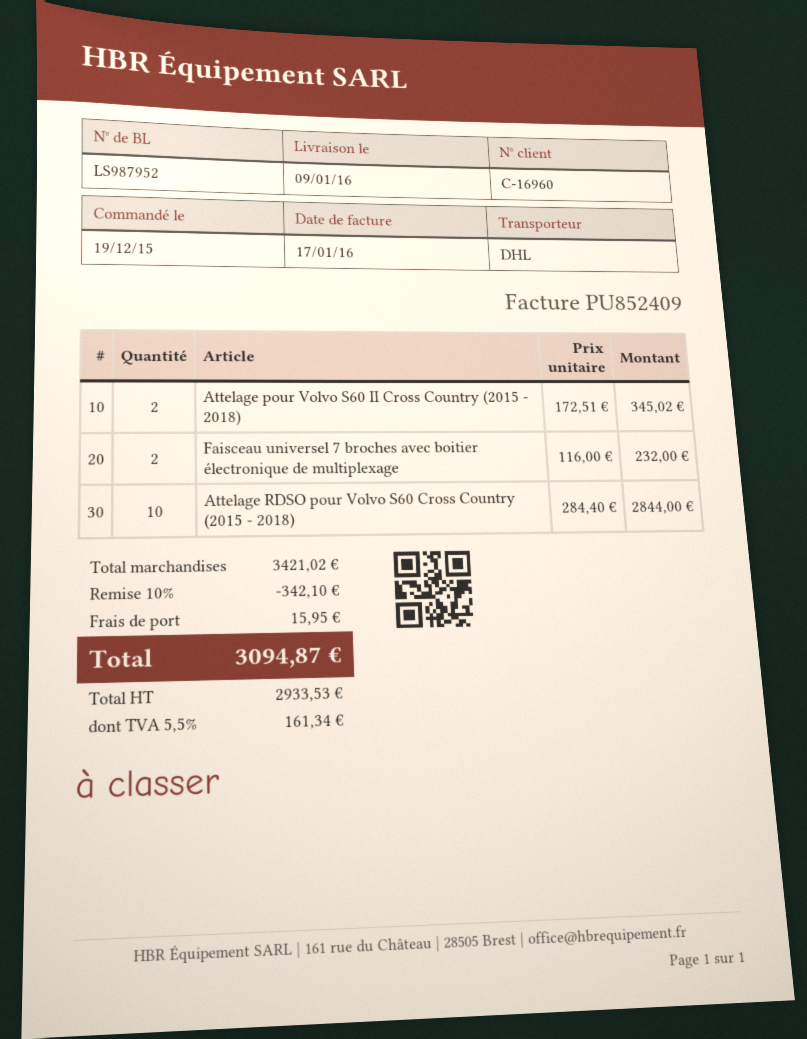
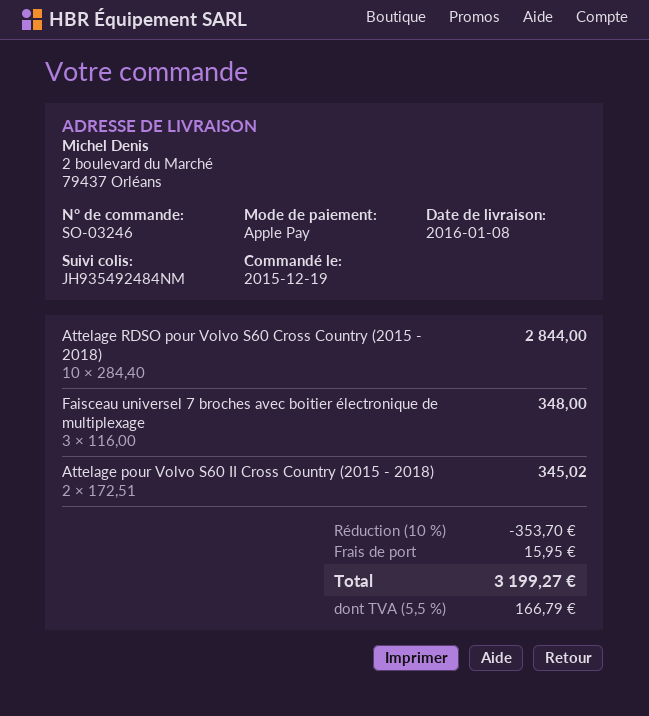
delivery date: 2016-01-09 -> 2016-01-08
Faisceau universel 7 broches avec boitier électronique de multiplexage: 2 x 116.00 = 232.00 -> 3 x 116.00 = 348.00
discount: 10% = 342.10 -> 10% = 353.70
tax: 5.5% = 161.34 -> 5.5% = 166.79
total: 3094.87 -> 3199.27

